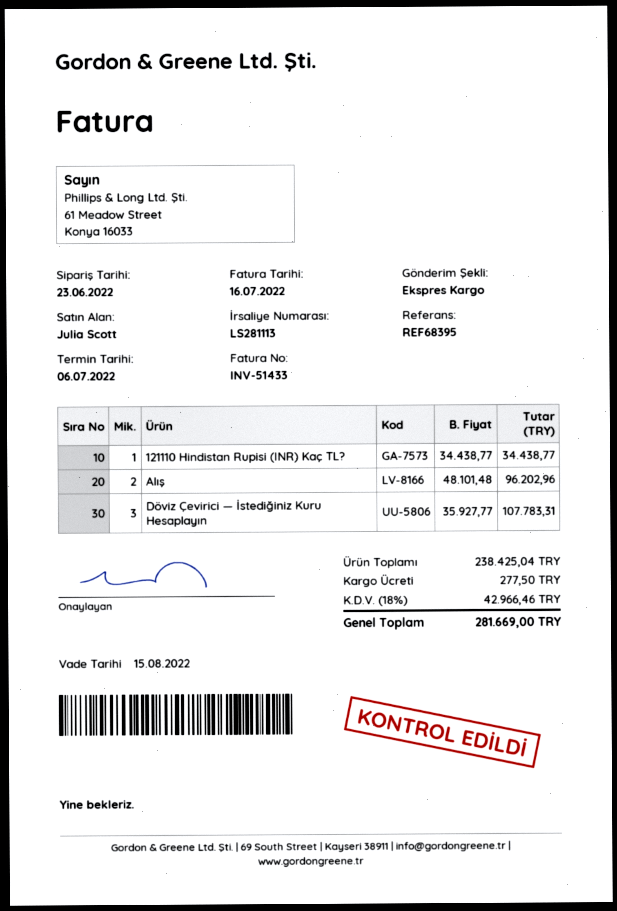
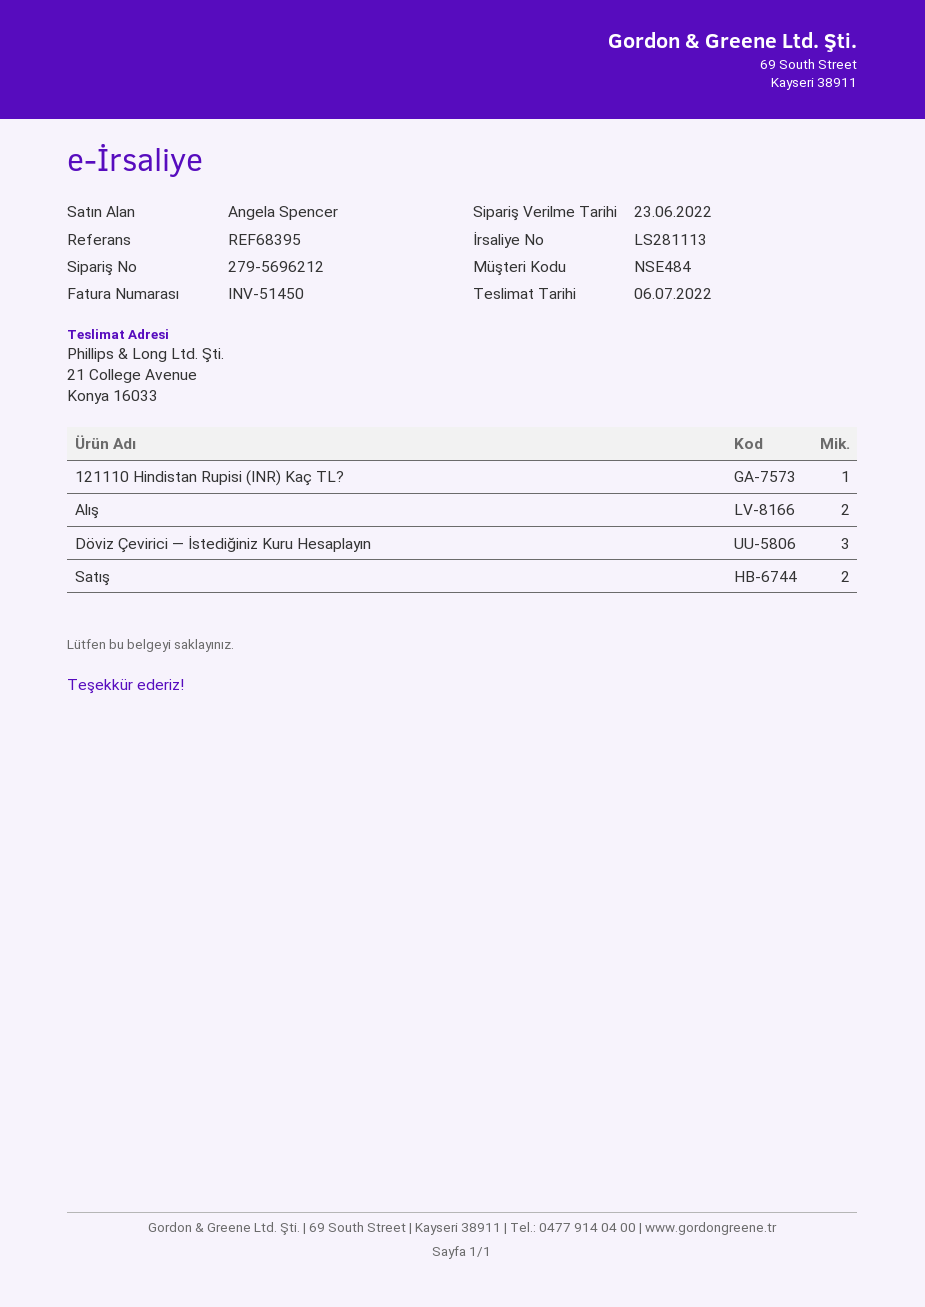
invoice number: INV-51433 -> INV-51450
ordered by: Julia Scott -> Angela Spencer
Satış: none -> 2

